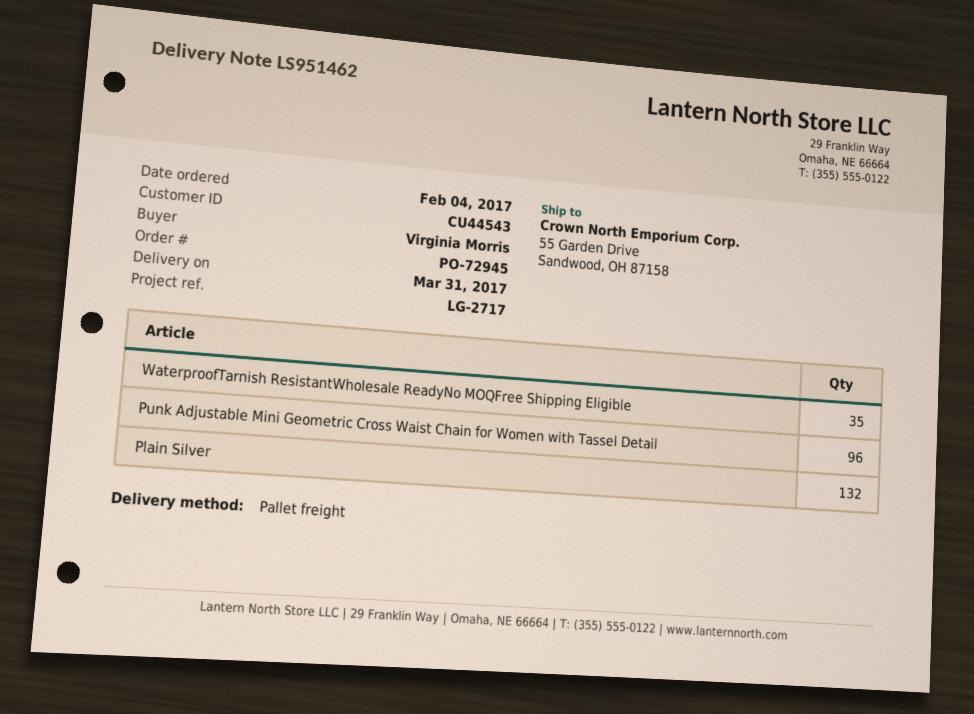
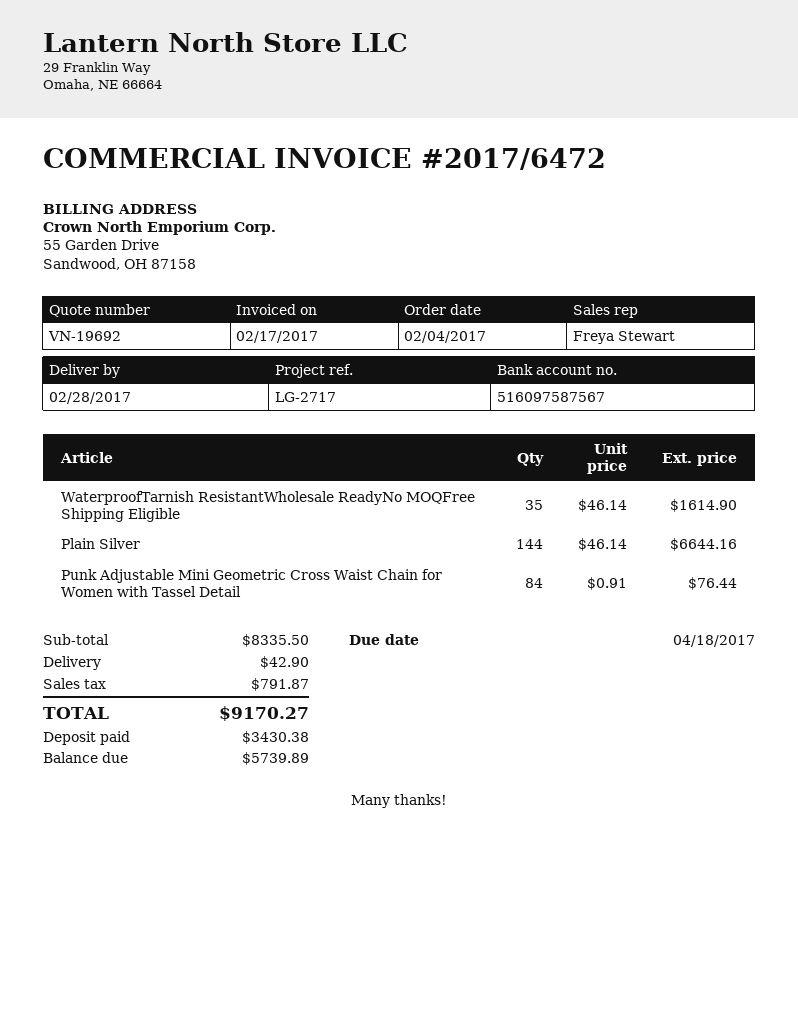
delivery date: 2017-03-31 -> 2017-02-28
Punk Adjustable Mini Geometric Cross Waist Chain for Women with Tassel Detail: 96 -> 84
Plain Silver: 132 -> 144

